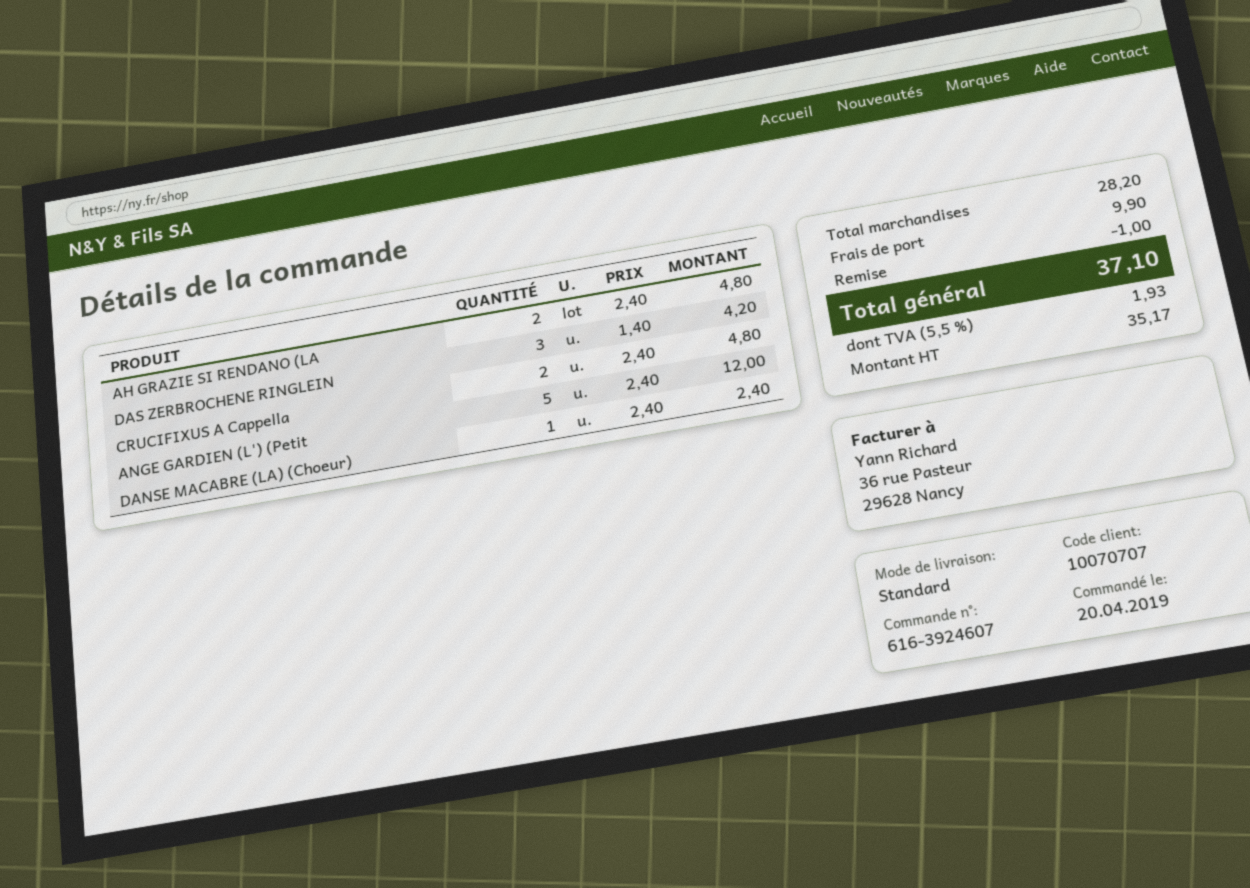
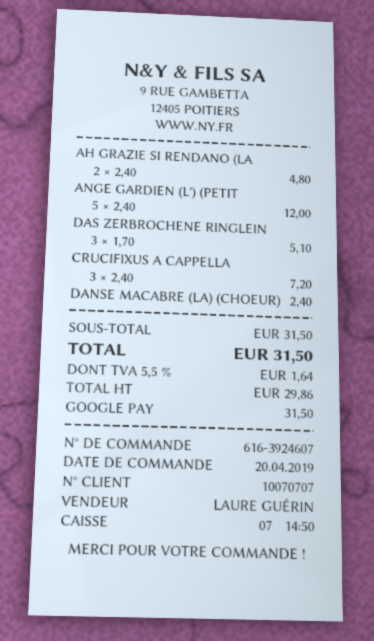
DAS ZERBROCHENE RINGLEIN: 3 x 1.40 = 4.20 -> 3 x 1.70 = 5.10
CRUCIFIXUS A Cappella: 2 x 2.40 = 4.80 -> 3 x 2.40 = 7.20
subtotal: 28.20 -> 31.50
discount: 1.00 -> none
shipping: 9.90 -> none
net: 35.17 -> 29.86
tax: 5.5% = 1.93 -> 5.5% = 1.64
total: 37.10 -> 31.50

